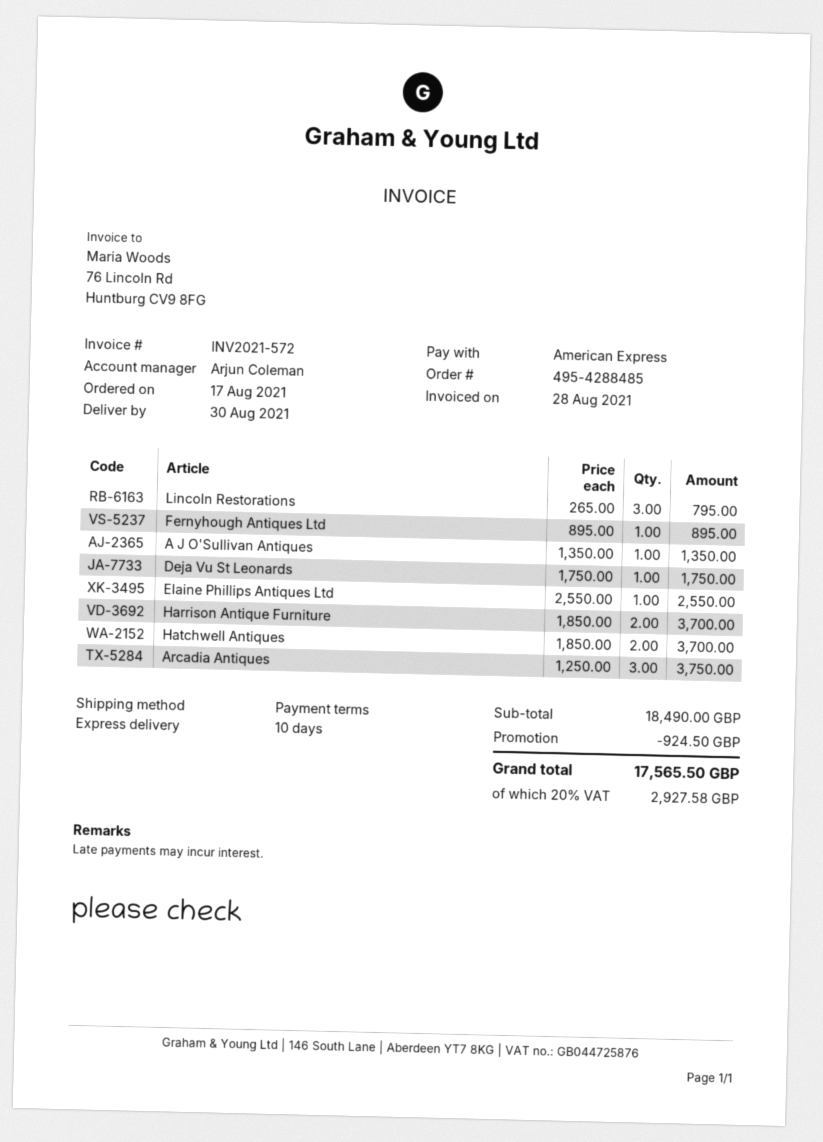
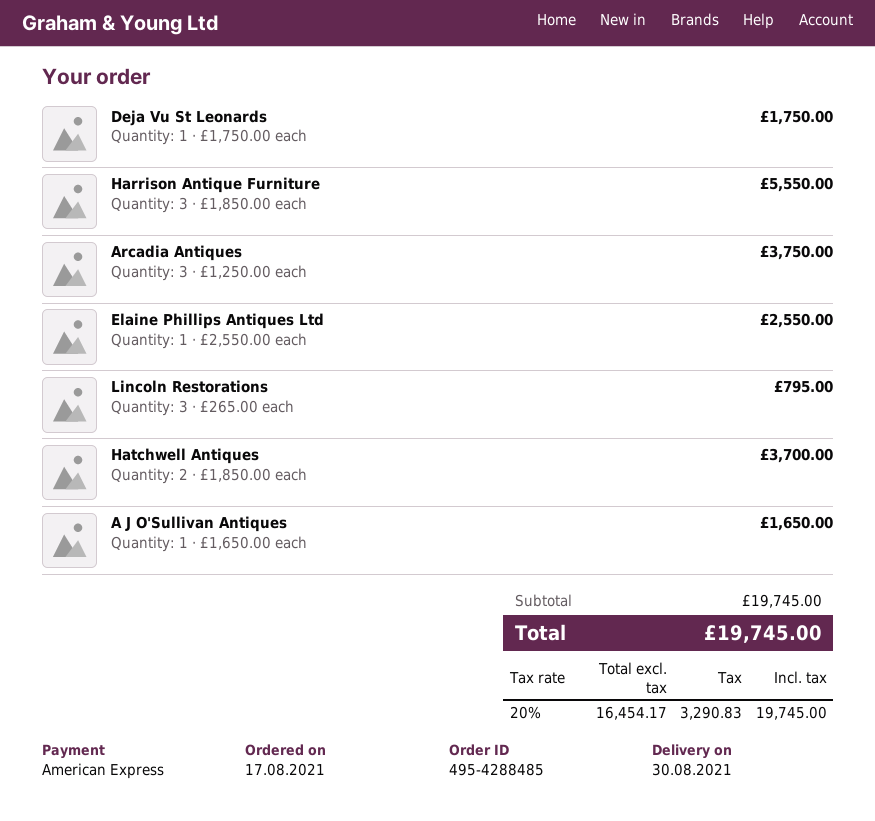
Fernyhough Antiques Ltd: 1 x 895.00 = 895.00 -> none
A J O'Sullivan Antiques: 1 x 1350.00 = 1350.00 -> 1 x 1650.00 = 1650.00
Harrison Antique Furniture: 2 x 1850.00 = 3700.00 -> 3 x 1850.00 = 5550.00
subtotal: 18490.00 -> 19745.00
discount: 924.50 -> none
tax: 20% = 2927.58 -> 20% = 3290.83
total: 17565.50 -> 19745.00

